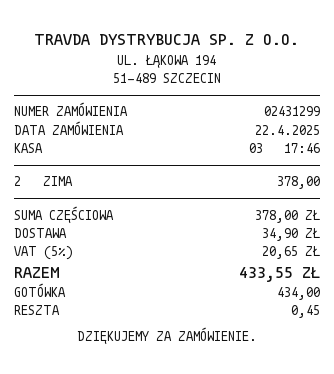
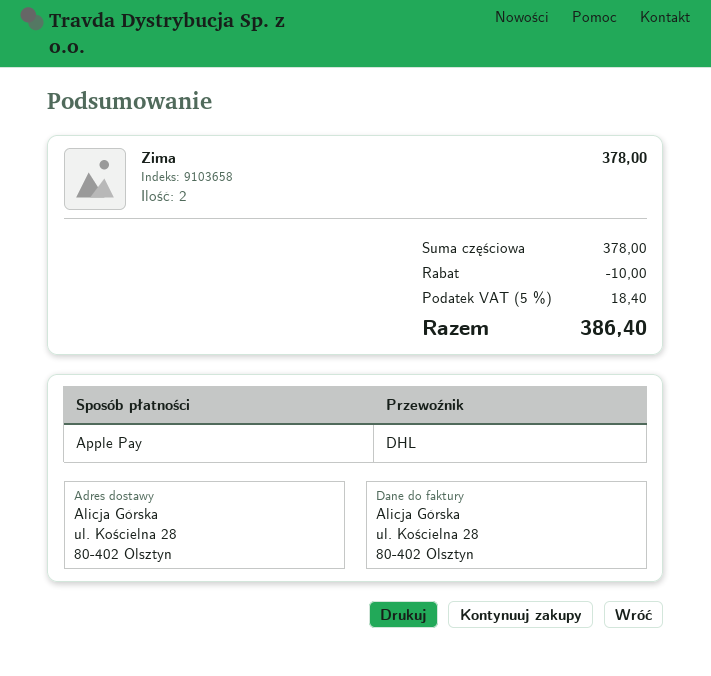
payment method: cash -> Apple Pay
discount: none -> 10.00
shipping: 34.90 -> none
tax: 5% = 20.65 -> 5% = 18.40
total: 433.55 -> 386.40

